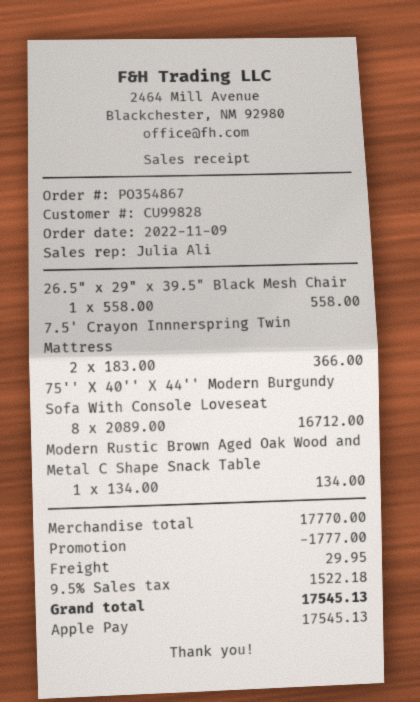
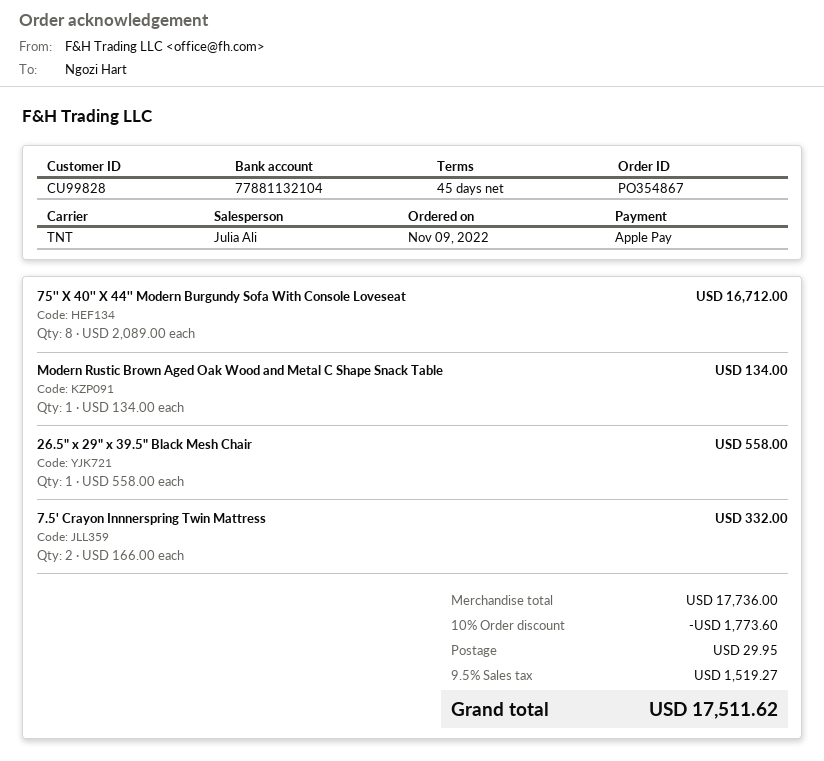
7.5' Crayon Innnerspring Twin Mattress: 2 x 183.00 = 366.00 -> 2 x 166.00 = 332.00
subtotal: 17770.00 -> 17736.00
discount: 1777.00 -> 1773.60
tax: 9.5% = 1522.18 -> 9.5% = 1519.27
total: 17545.13 -> 17511.62

